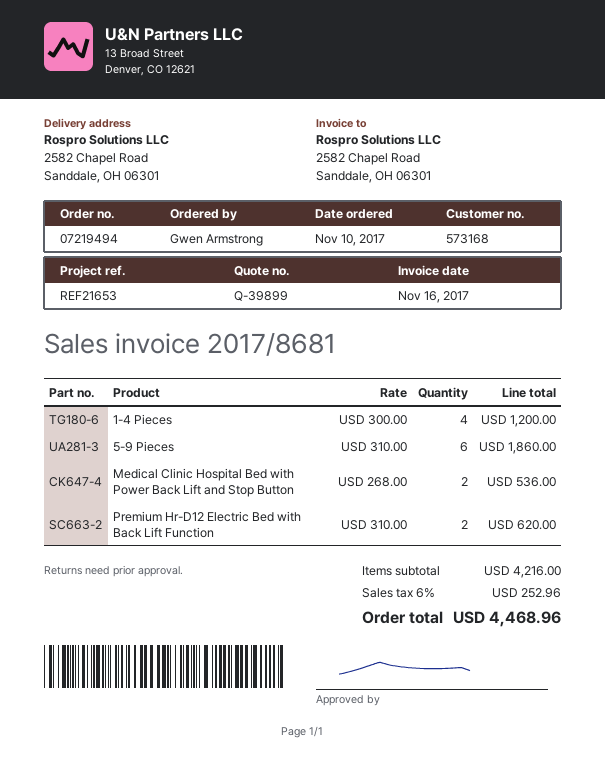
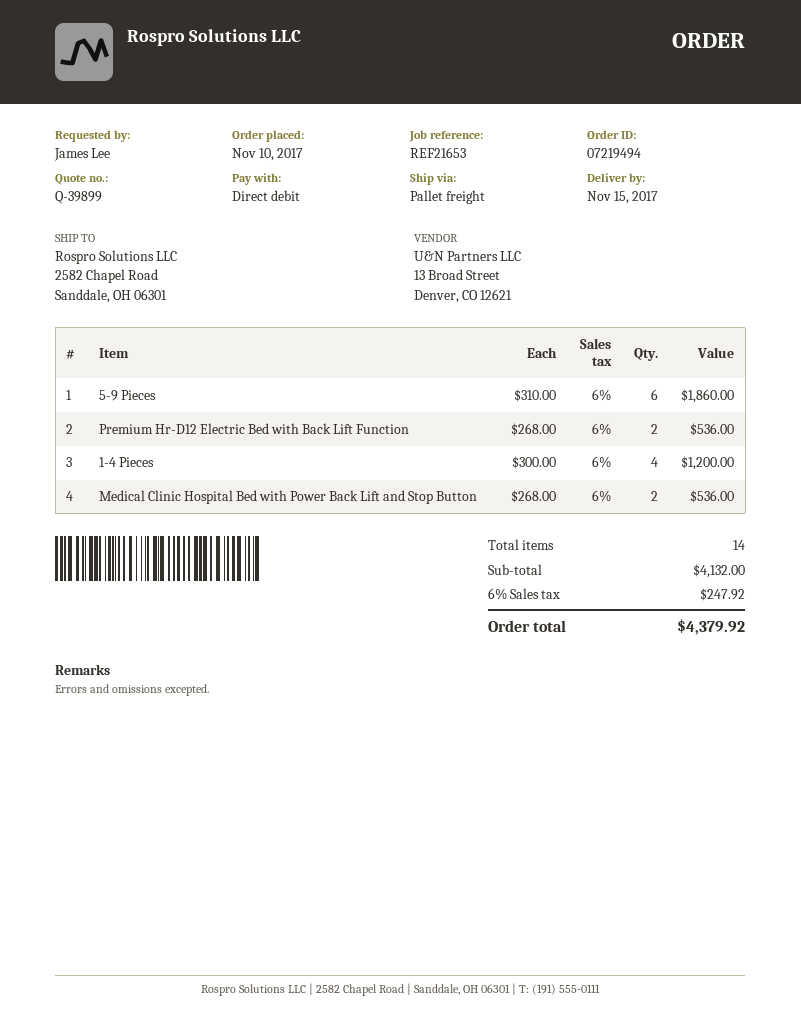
ordered by: Gwen Armstrong -> James Lee
Premium Hr-D12 Electric Bed with Back Lift Function: 2 x 310.00 = 620.00 -> 2 x 268.00 = 536.00
subtotal: 4216.00 -> 4132.00
tax: 6% = 252.96 -> 6% = 247.92
total: 4468.96 -> 4379.92

